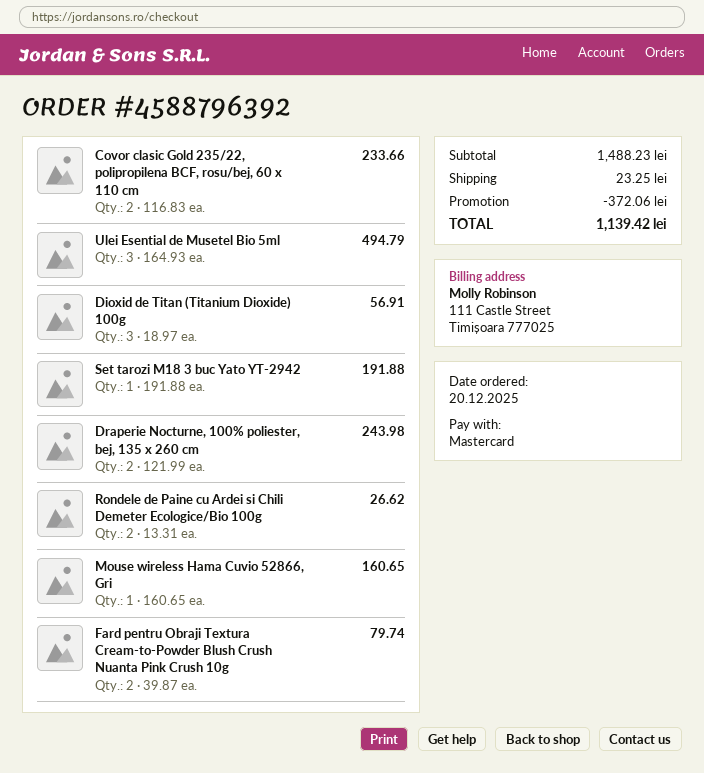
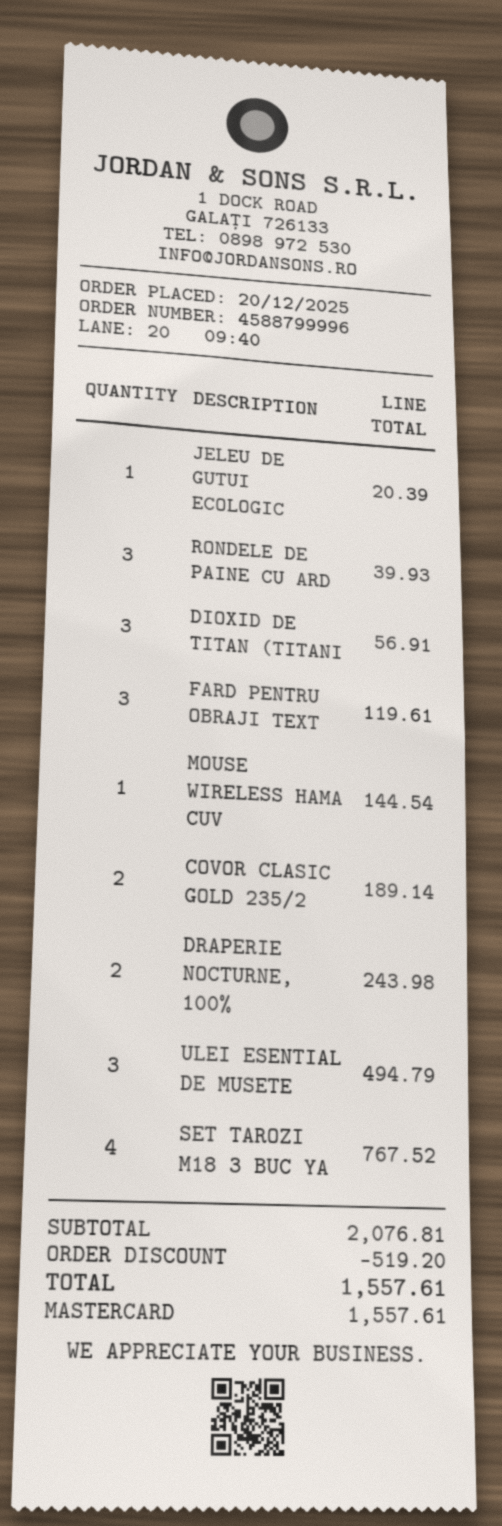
order number: 4588796392 -> 4588799996
Covor clasic Gold 235/22, polipropilena BCF, rosu/bej, 60 x 110 cm: 2 for 233.66 -> 2 for 189.14
Set tarozi M18 3 buc Yato YT-2942: 1 for 191.88 -> 4 for 767.52
Rondele de Paine cu Ardei si Chili Demeter Ecologice/Bio 100g: 2 for 26.62 -> 3 for 39.93
Mouse wireless Hama Cuvio 52866, Gri: 1 for 160.65 -> 1 for 144.54
Fard pentru Obraji Textura Cream-to-Powder Blush Crush Nuanta Pink Crush 10g: 2 for 79.74 -> 3 for 119.61
JELEU DE GUTUI ECOLOGIC: none -> 1 for 20.39
subtotal: 1488.23 -> 2076.81
discount: 372.06 -> 519.20
shipping: 23.25 -> none
total: 1139.42 -> 1557.61

